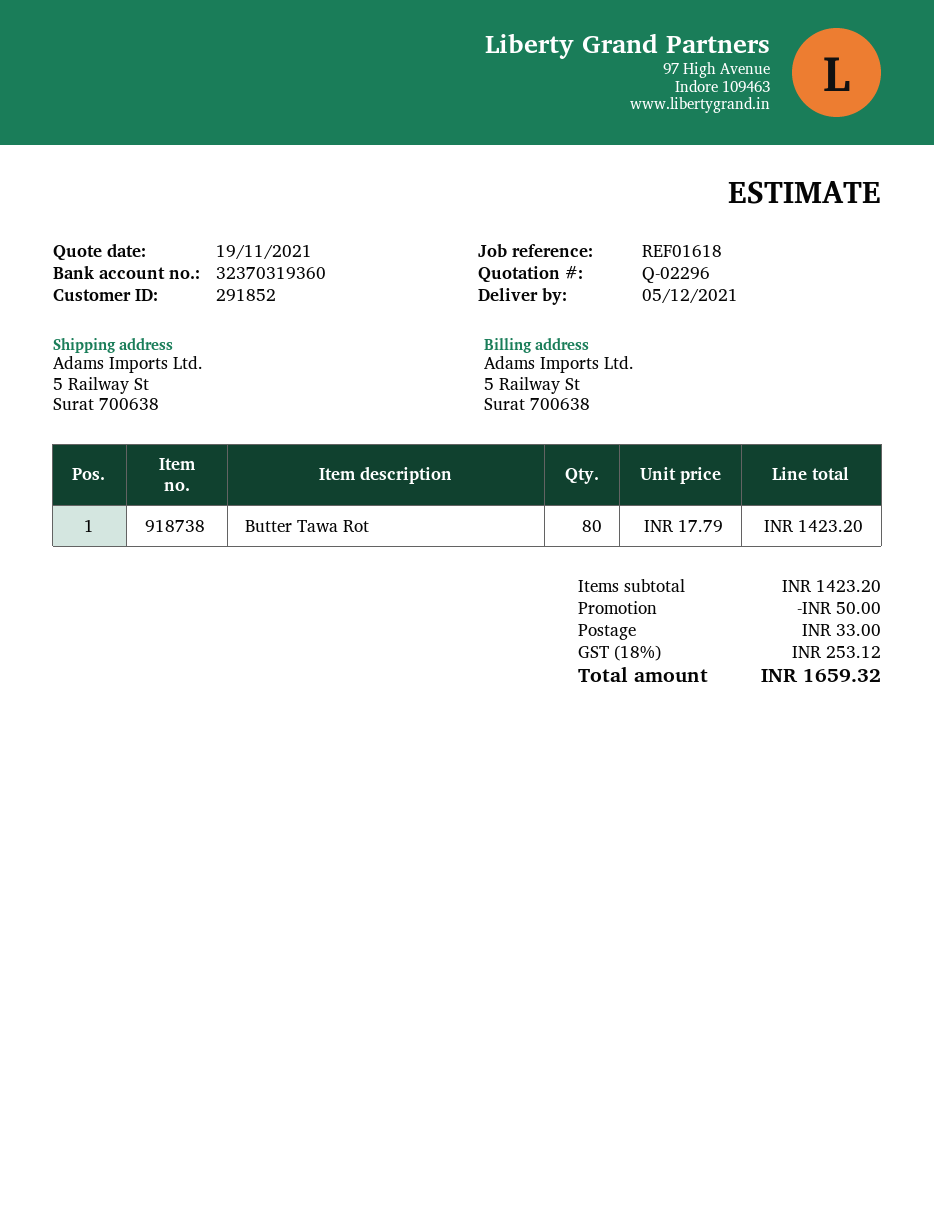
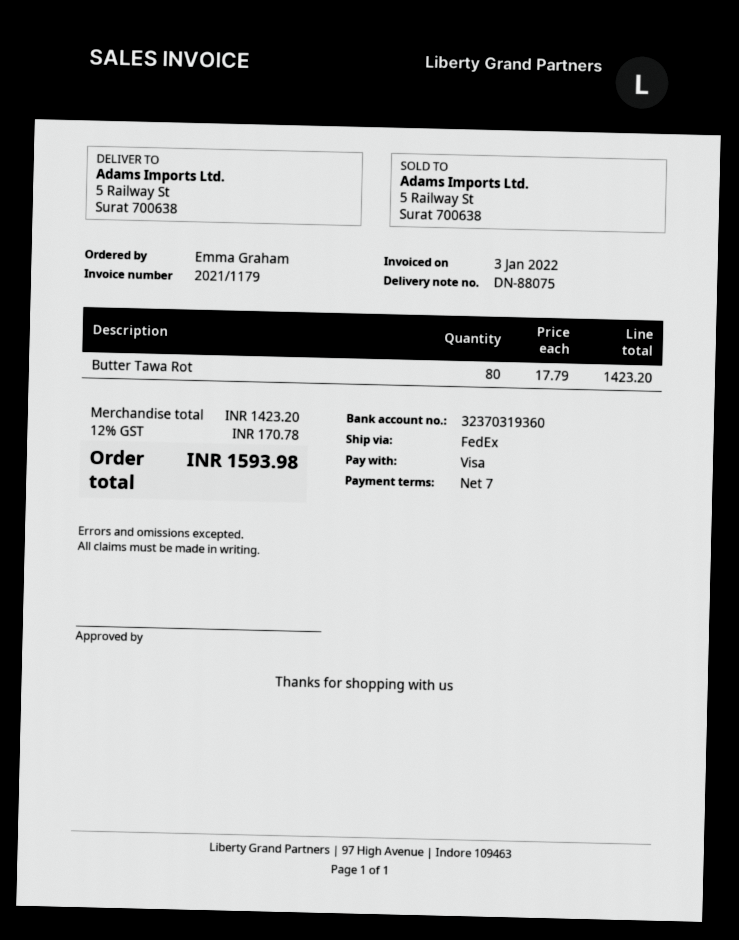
discount: 50.00 -> none
shipping: 33.00 -> none
tax: 18% = 253.12 -> 12% = 170.78
total: 1659.32 -> 1593.98

